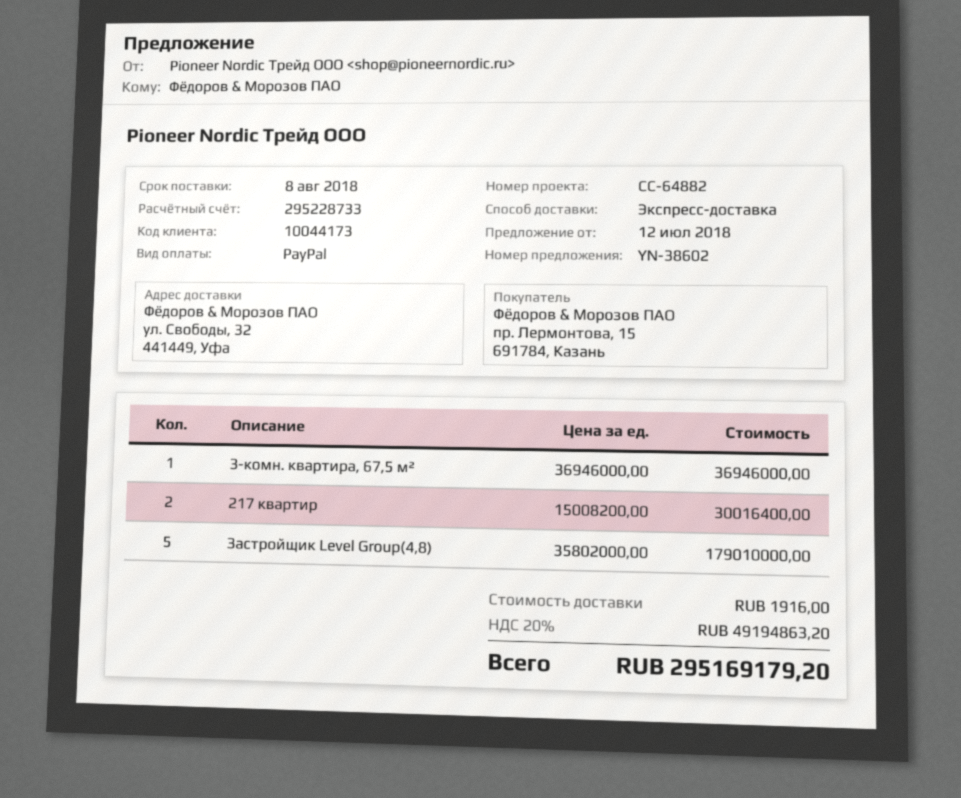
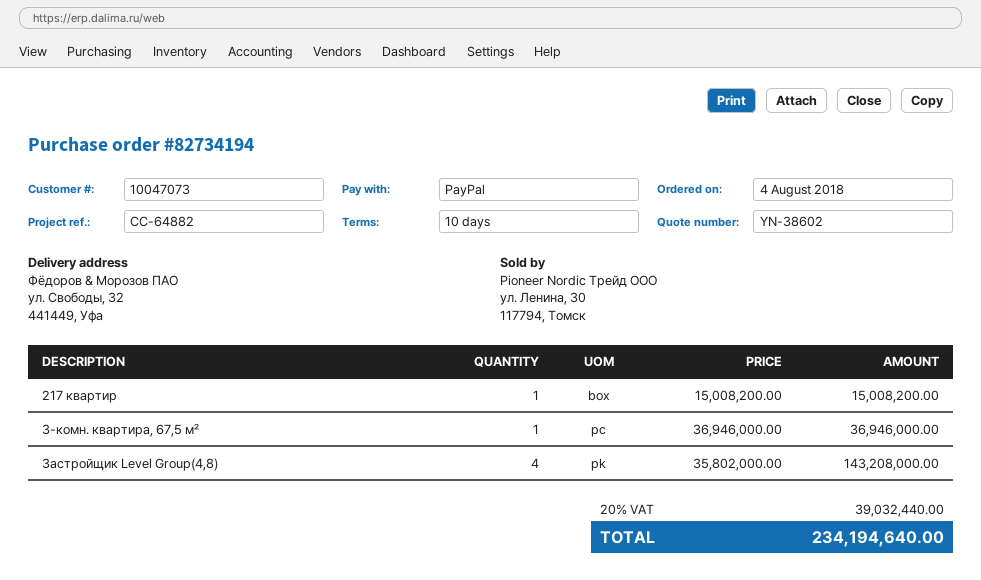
customer number: 10044173 -> 10047073
217 квартир: 2 x 15008200.00 = 30016400.00 -> 1 x 15008200.00 = 15008200.00
Застройщик Level Group(4,8): 5 x 35802000.00 = 179010000.00 -> 4 x 35802000.00 = 143208000.00
shipping: 1916.00 -> none
tax: 20% = 49194863.20 -> 20% = 39032440.00
total: 295169179.20 -> 234194640.00

